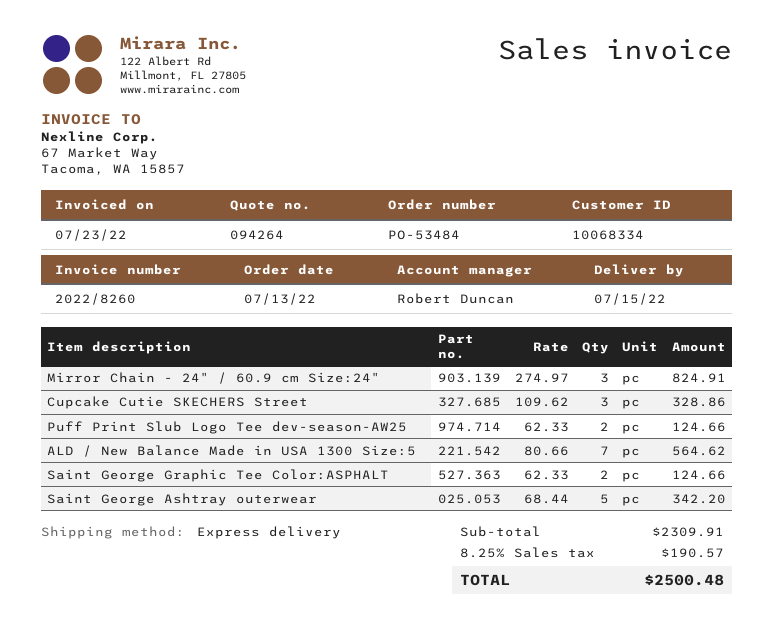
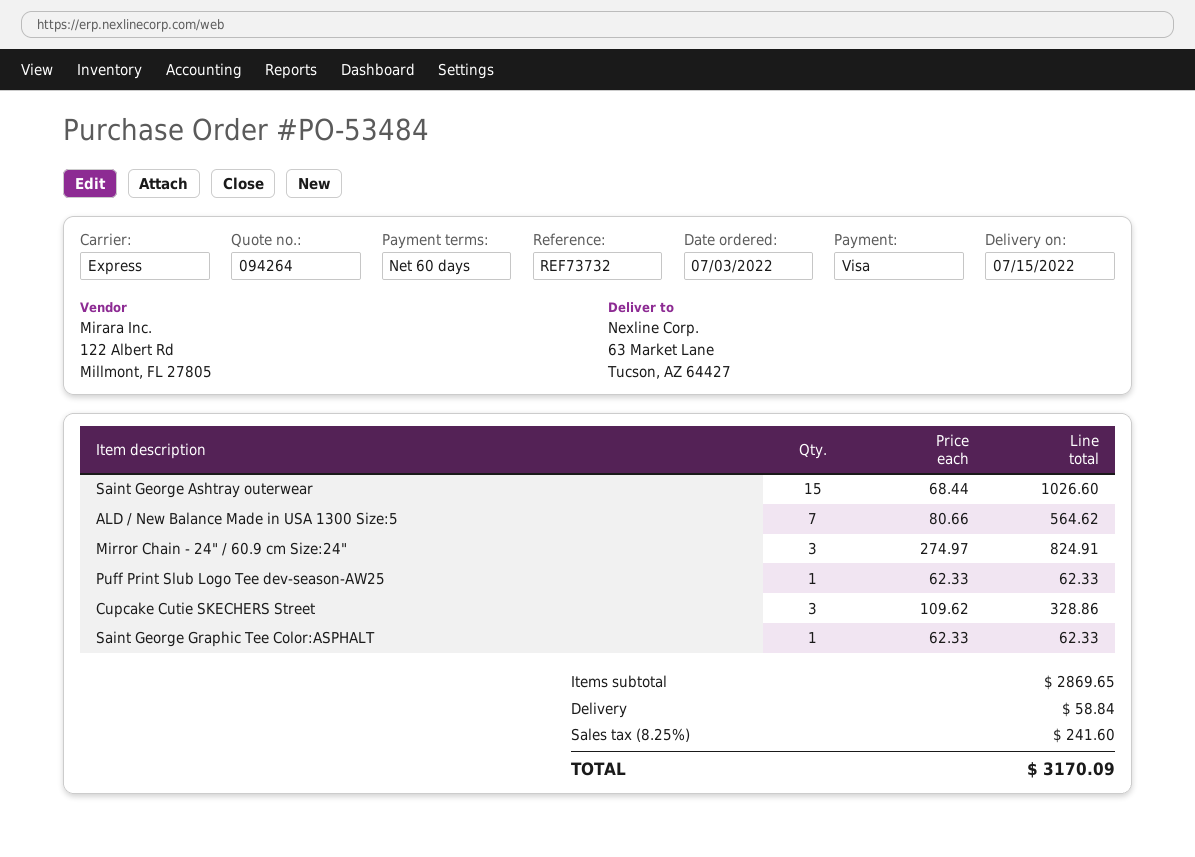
order date: 2022-07-13 -> 2022-07-03
Puff Print Slub Logo Tee dev-season-AW25: 2 x 62.33 = 124.66 -> 1 x 62.33 = 62.33
Saint George Graphic Tee Color:ASPHALT: 2 x 62.33 = 124.66 -> 1 x 62.33 = 62.33
Saint George Ashtray outerwear: 5 x 68.44 = 342.20 -> 15 x 68.44 = 1026.60
subtotal: 2309.91 -> 2869.65
shipping: none -> 58.84
tax: 8.25% = 190.57 -> 8.25% = 241.60
total: 2500.48 -> 3170.09

